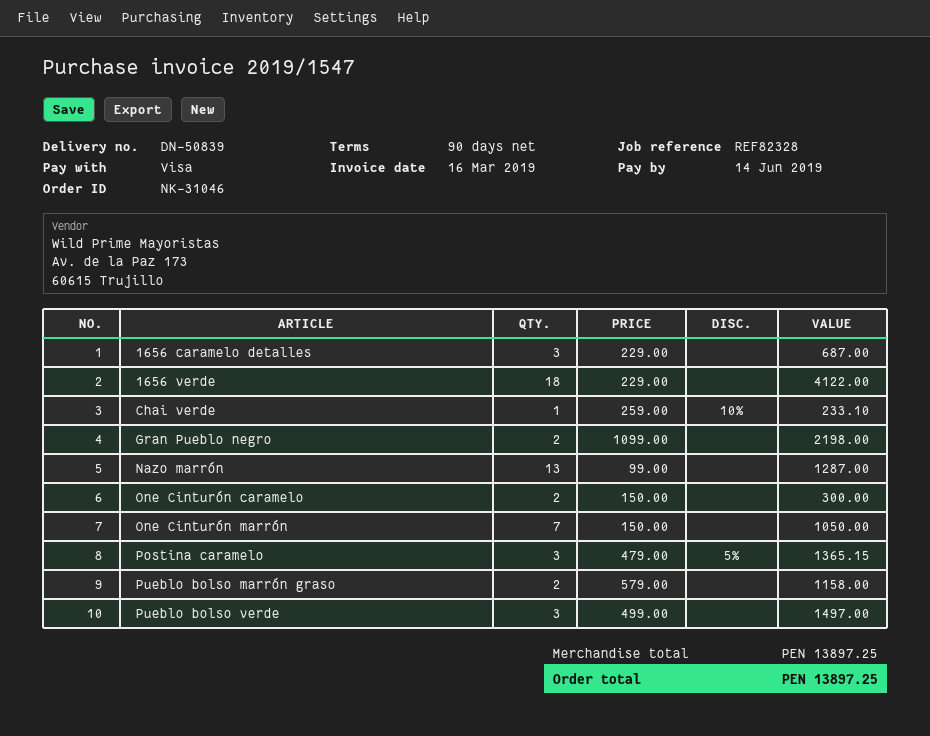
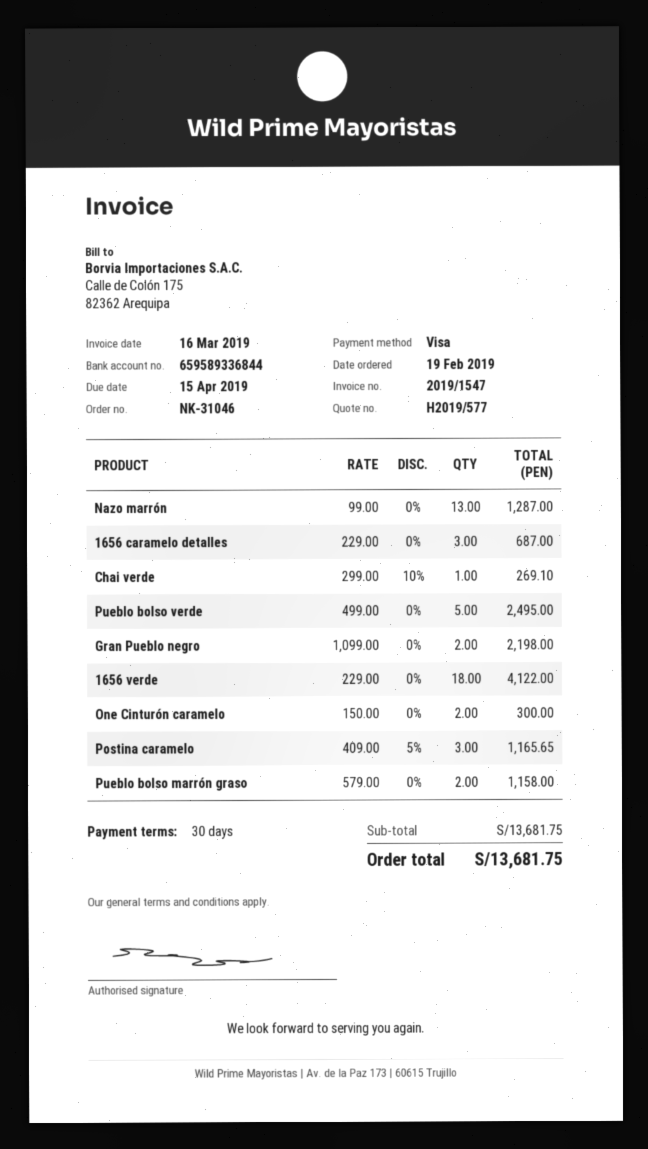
payment terms: 90 days -> 30 days
due date: 2019-06-14 -> 2019-04-15
Chai verde: 1 x 259.00 - 10% = 233.10 -> 1 x 299.00 - 10% = 269.10
One Cinturón marrón: 7 x 150.00 = 1050.00 -> none
Postina caramelo: 3 x 479.00 - 5% = 1365.15 -> 3 x 409.00 - 5% = 1165.65
Pueblo bolso verde: 3 x 499.00 = 1497.00 -> 5 x 499.00 = 2495.00
subtotal: 13897.25 -> 13681.75
total: 13897.25 -> 13681.75

